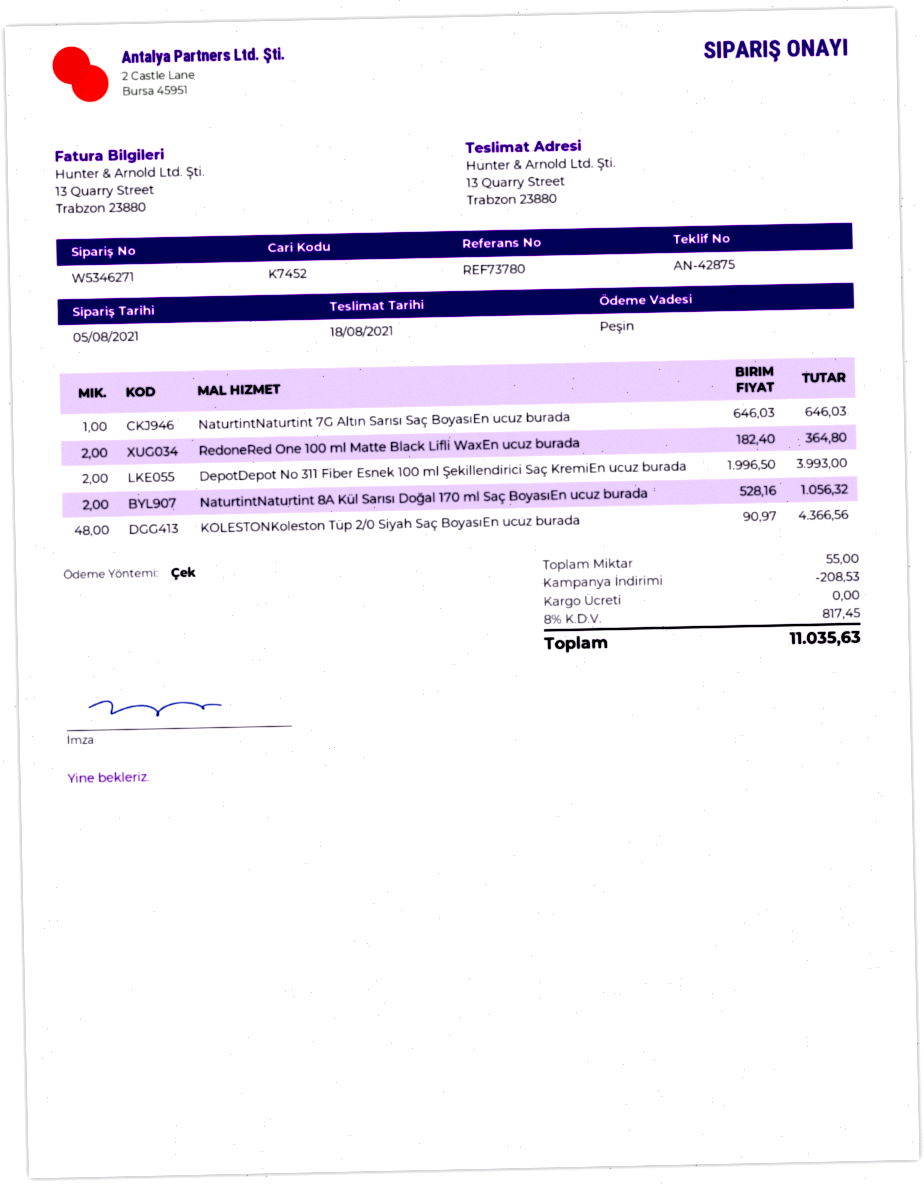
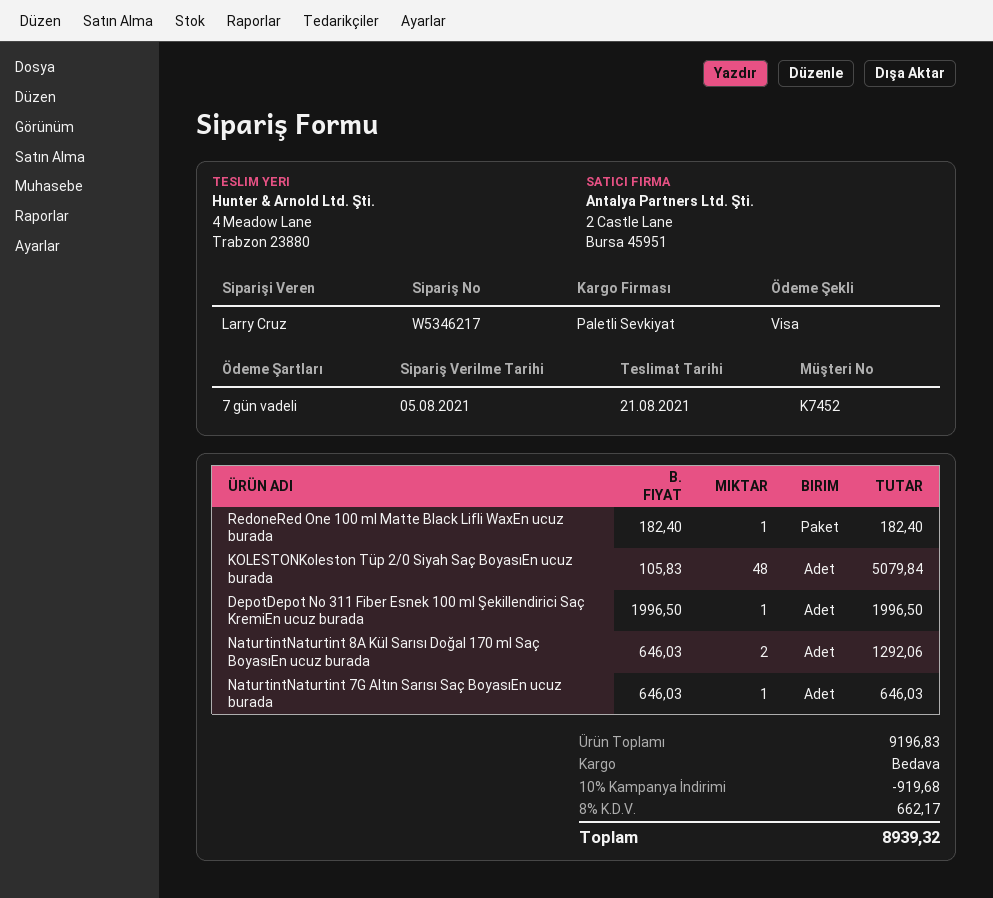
order number: W5346271 -> W5346217
delivery date: 2021-08-18 -> 2021-08-21
payment terms: on receipt -> 7 days
payment method: cheque -> Visa
ship to: 13 Quarry Street, Trabzon 23880 -> 4 Meadow Lane, Trabzon 23880
RedoneRed One 100 ml Matte Black Lifli WaxEn ucuz burada: 2 x 182.40 = 364.80 -> 1 x 182.40 = 182.40
DepotDepot No 311 Fiber Esnek 100 ml Şekillendirici Saç KremiEn ucuz burada: 2 x 1996.50 = 3993.00 -> 1 x 1996.50 = 1996.50
NaturtintNaturtint 8A Kül Sarısı Doğal 170 ml Saç BoyasıEn ucuz burada: 2 x 528.16 = 1056.32 -> 2 x 646.03 = 1292.06
KOLESTONKoleston Tüp 2/0 Siyah Saç BoyasıEn ucuz burada: 48 x 90.97 = 4366.56 -> 48 x 105.83 = 5079.84
discount: 208.53 -> 919.68
tax: 8% = 817.45 -> 8% = 662.17
total: 11035.63 -> 8939.32

